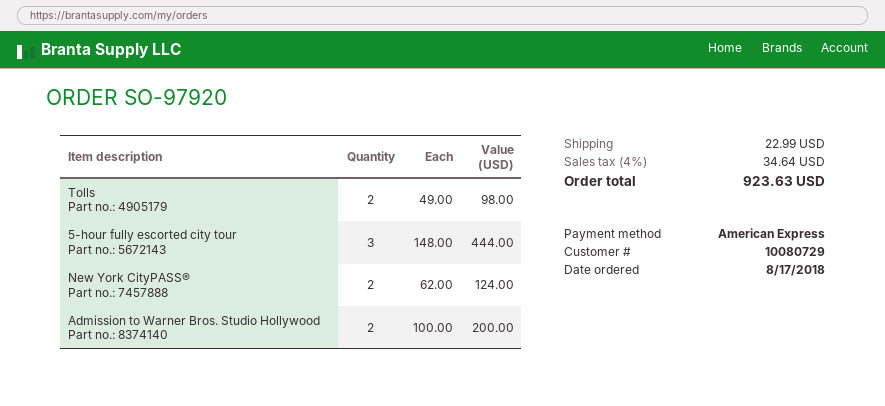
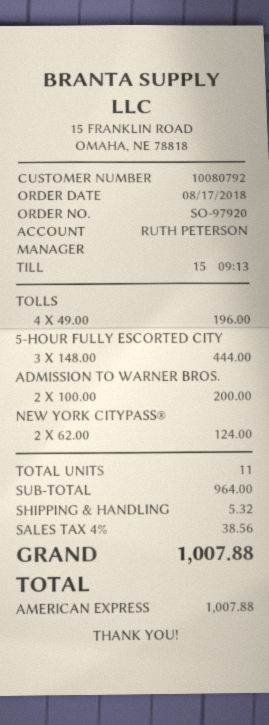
customer number: 10080729 -> 10080792
Tolls: 2 x 49.00 = 98.00 -> 4 x 49.00 = 196.00
shipping: 22.99 -> 5.32
tax: 4% = 34.64 -> 4% = 38.56
total: 923.63 -> 1007.88

